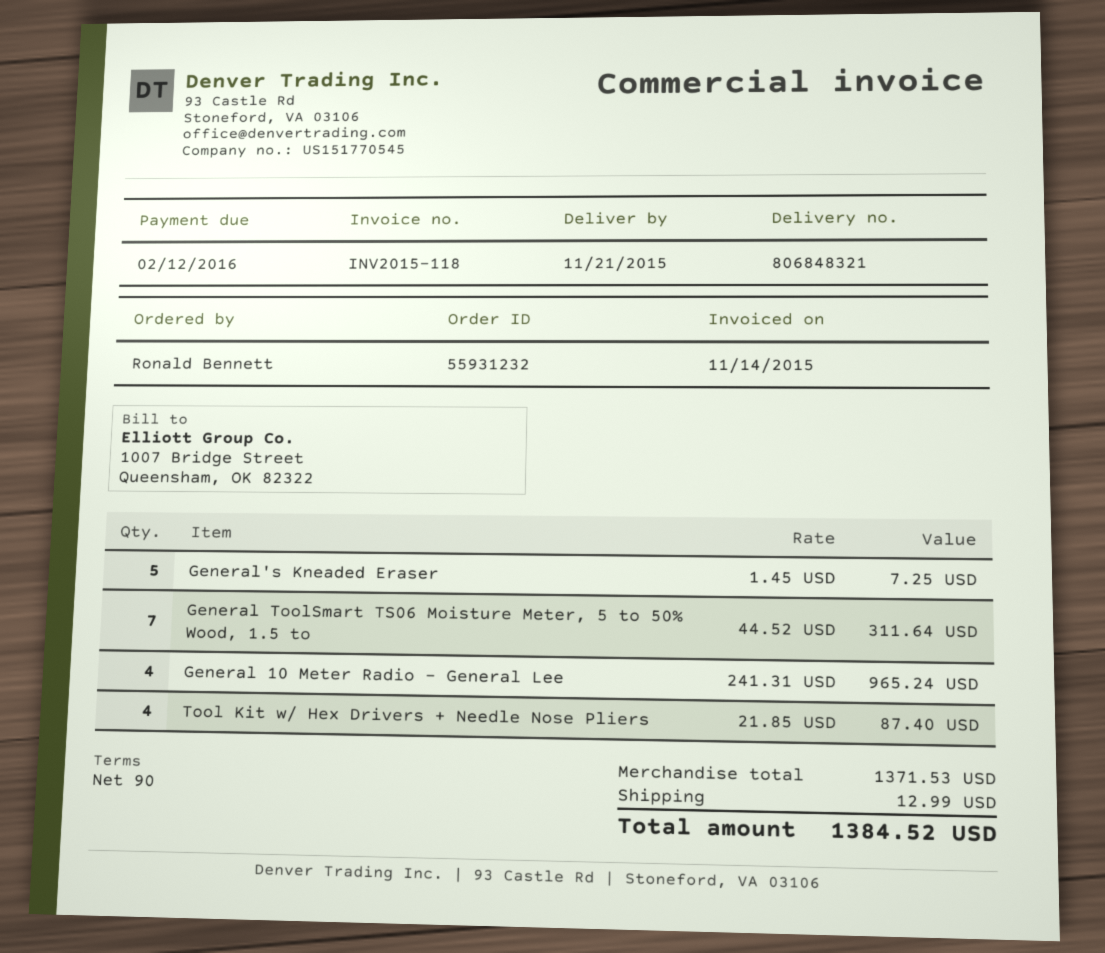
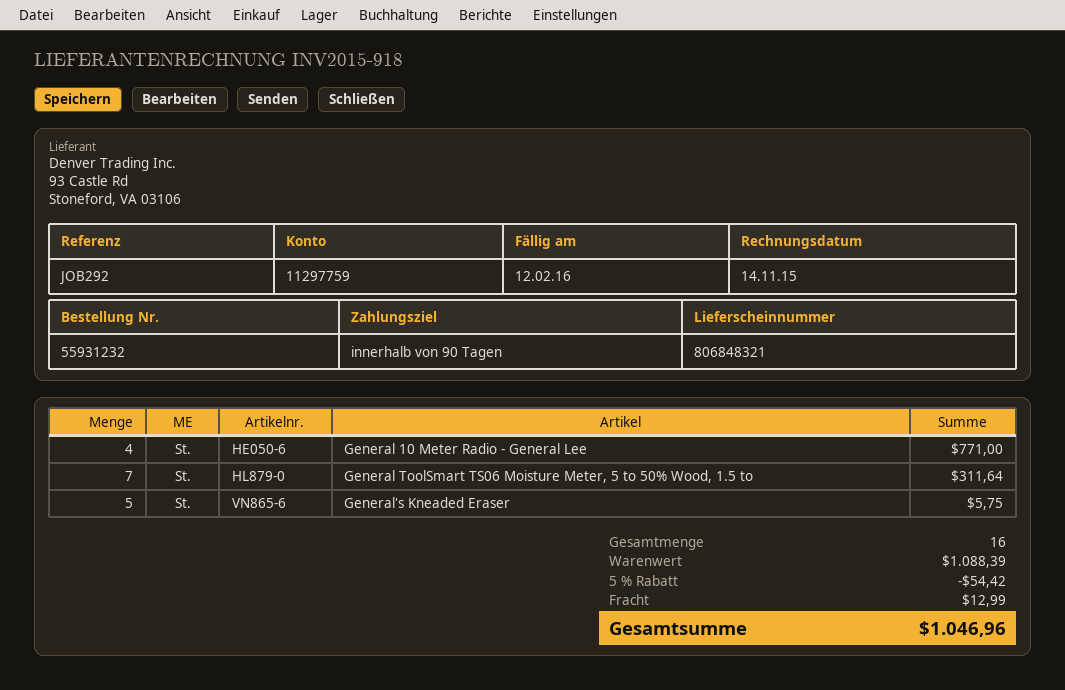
invoice number: INV2015-118 -> INV2015-918
General's Kneaded Eraser: 5 for 7.25 -> 5 for 5.75
General 10 Meter Radio - General Lee: 4 for 965.24 -> 4 for 771.00
Tool Kit w/ Hex Drivers + Needle Nose Pliers: 4 for 87.40 -> none
subtotal: 1371.53 -> 1088.39
discount: none -> 5% = 54.42
total: 1384.52 -> 1046.96

